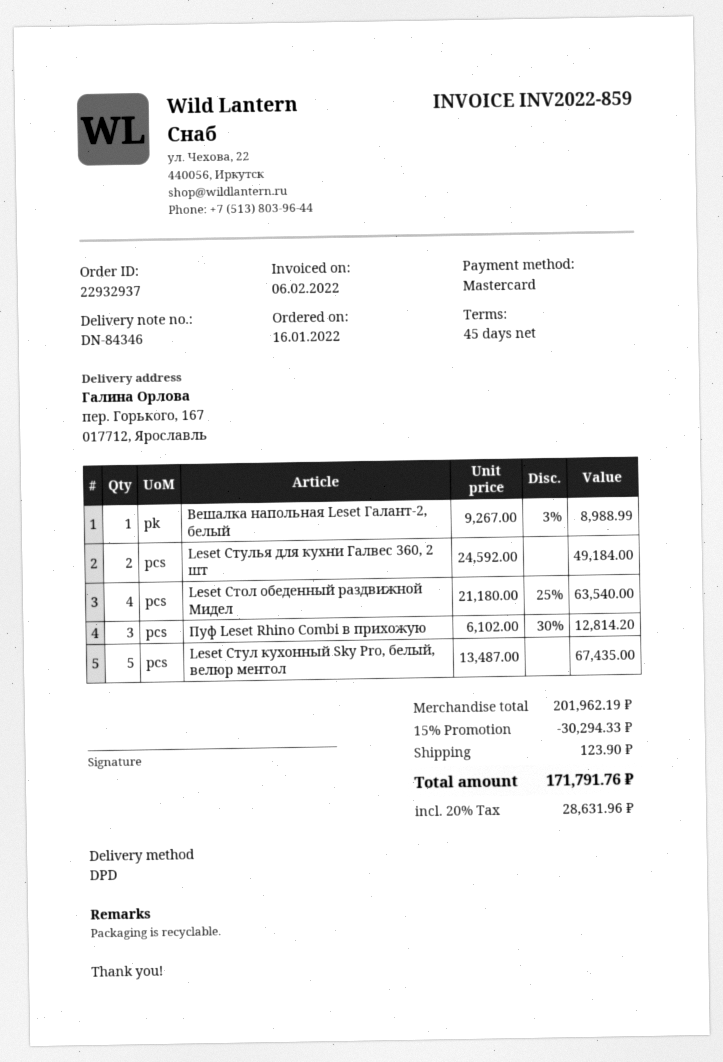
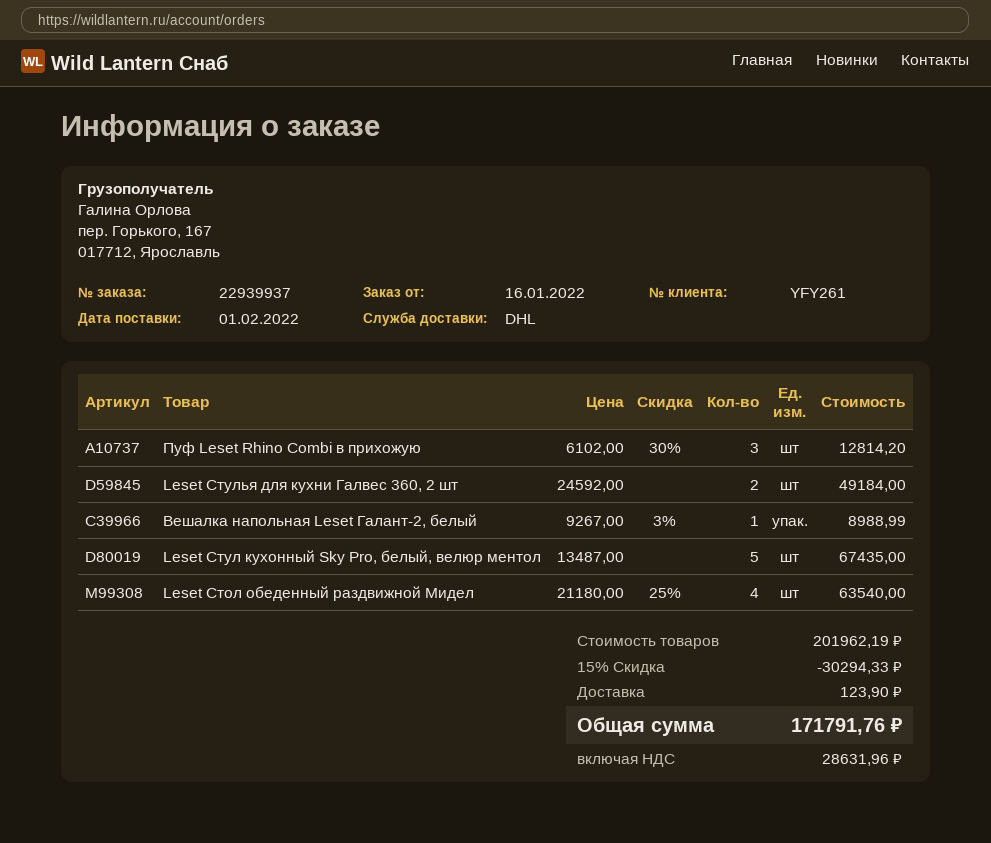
order number: 22932937 -> 22939937
shipping method: DPD -> DHL

